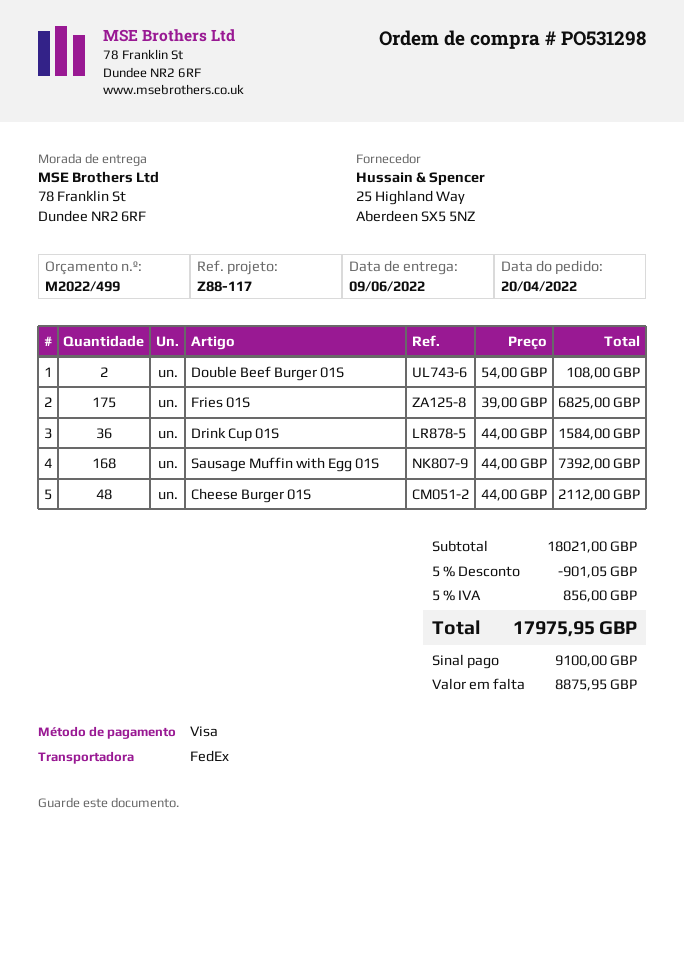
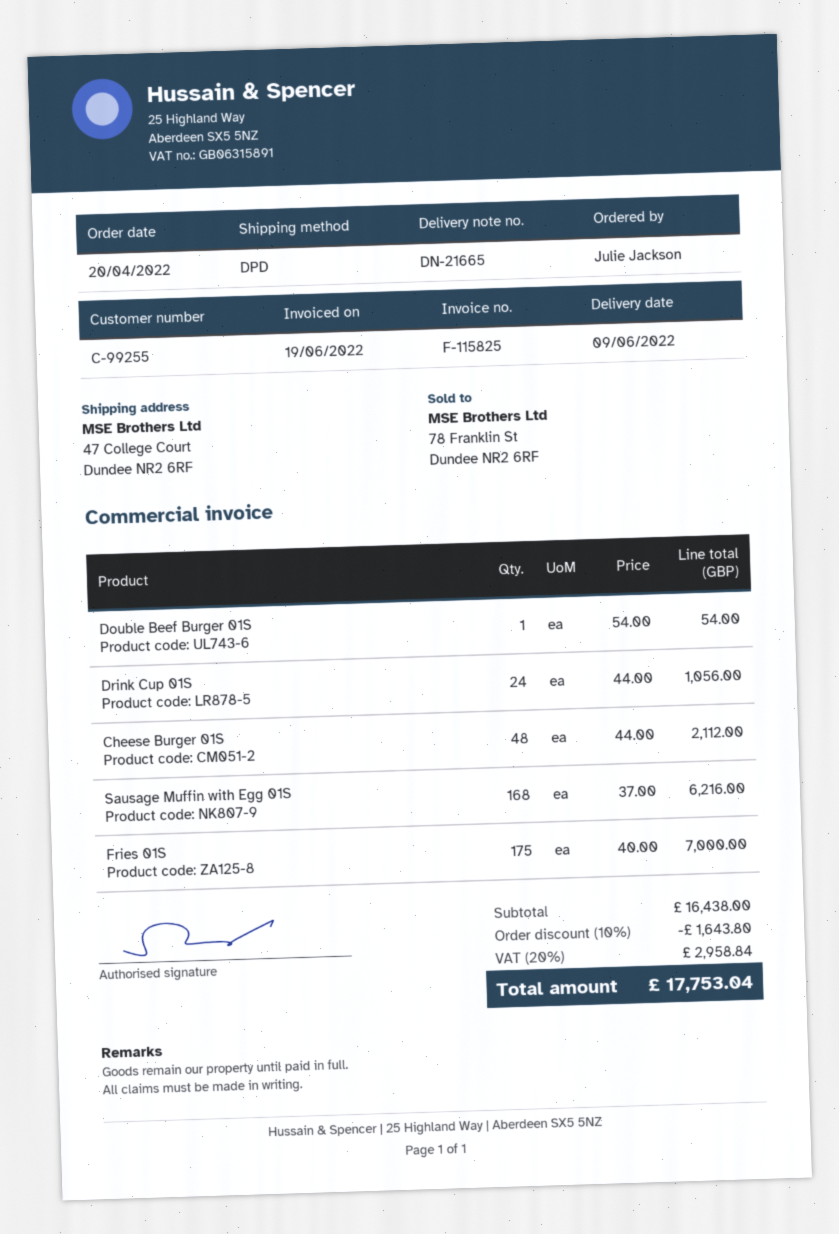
shipping method: FedEx -> DPD
ship to: 78 Franklin St, Dundee NR2 6RF -> 47 College Court, Dundee NR2 6RF
Double Beef Burger 01S: 2 x 54.00 = 108.00 -> 1 x 54.00 = 54.00
Fries 01S: 175 x 39.00 = 6825.00 -> 175 x 40.00 = 7000.00
Drink Cup 01S: 36 x 44.00 = 1584.00 -> 24 x 44.00 = 1056.00
Sausage Muffin with Egg 01S: 168 x 44.00 = 7392.00 -> 168 x 37.00 = 6216.00
subtotal: 18021.00 -> 16438.00
discount: 5% = 901.05 -> 10% = 1643.80
tax: 5% = 856.00 -> 20% = 2958.84
total: 17975.95 -> 17753.04

